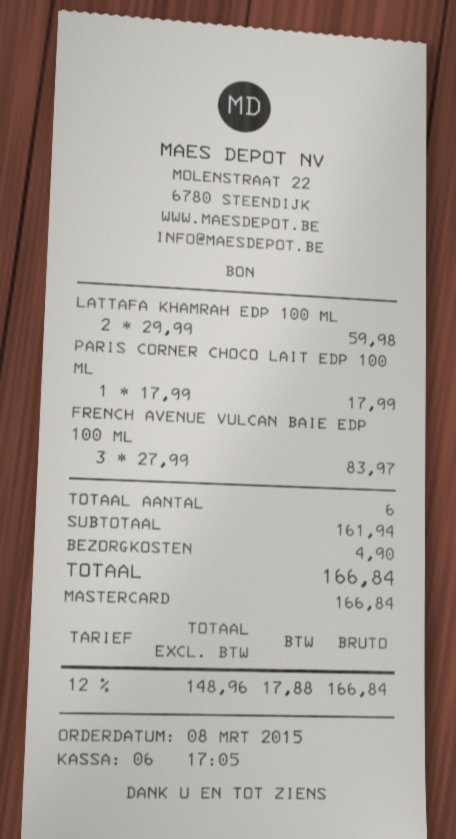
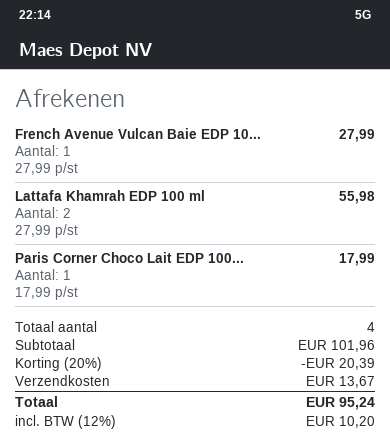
LATTAFA KHAMRAH EDP 100 ML: 2 x 29.99 = 59.98 -> 2 x 27.99 = 55.98
FRENCH AVENUE VULCAN BAIE EDP 100 ML: 3 x 27.99 = 83.97 -> 1 x 27.99 = 27.99
total quantity: 6 -> 4
subtotal: 161.94 -> 101.96
discount: none -> 20% = 20.39
shipping: 4.90 -> 13.67
tax: 12% = 17.88 -> 12% = 10.20
total: 166.84 -> 95.24

